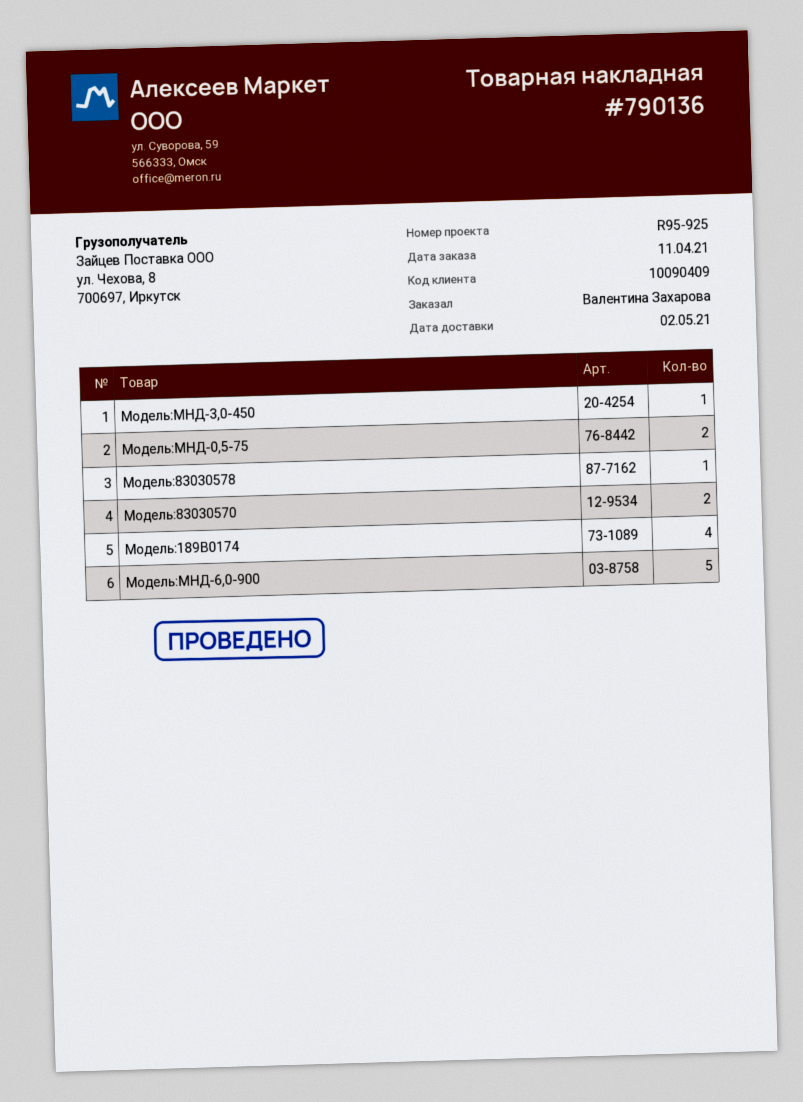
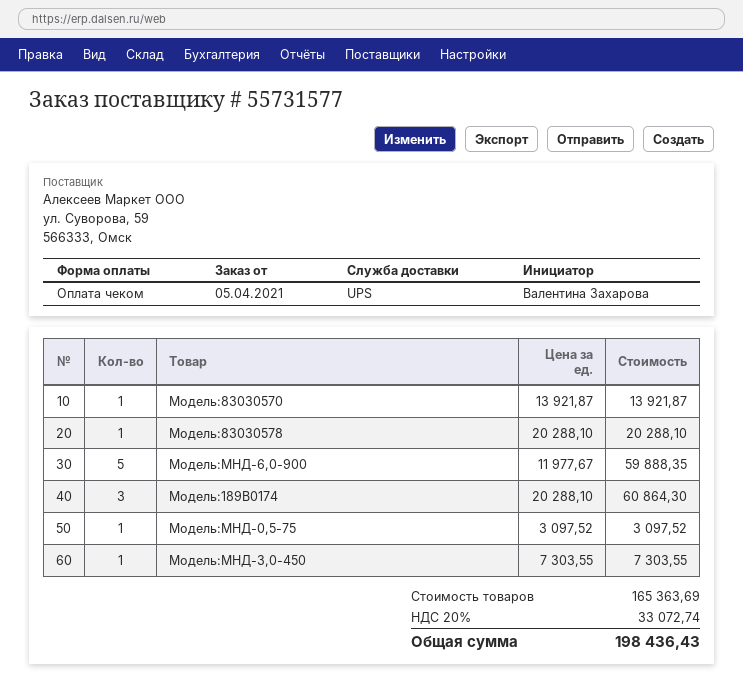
order date: 2021-04-11 -> 2021-04-05
Модель:МНД-0,5-75: 2 -> 1
Модель:83030570: 2 -> 1
Модель:189B0174: 4 -> 3

